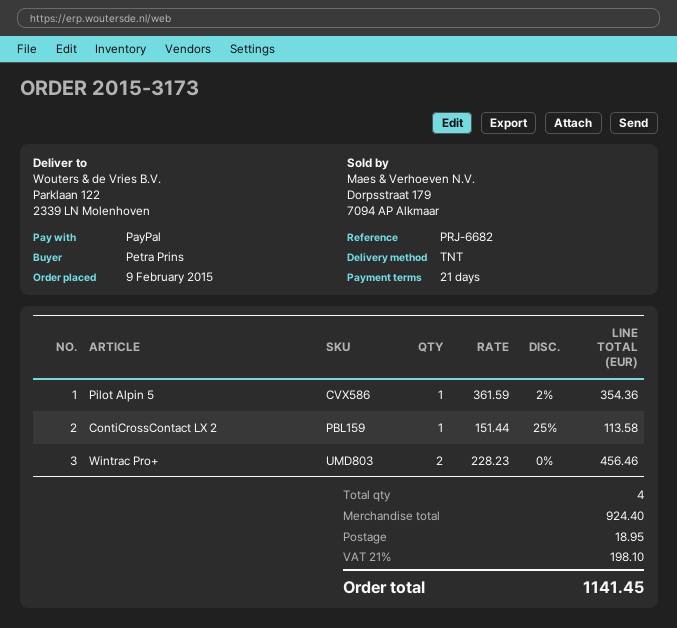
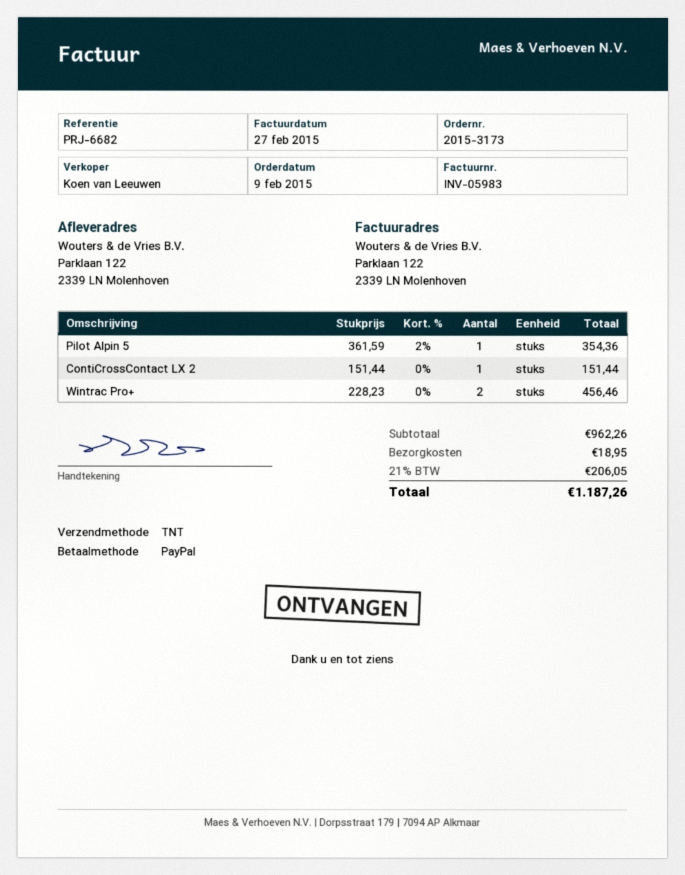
ContiCrossContact LX 2: 1 x 151.44 - 25% = 113.58 -> 1 x 151.44 = 151.44
subtotal: 924.40 -> 962.26
tax: 21% = 198.10 -> 21% = 206.05
total: 1141.45 -> 1187.26

